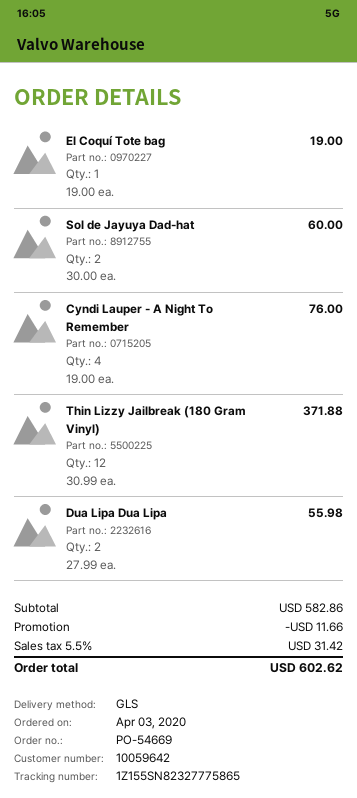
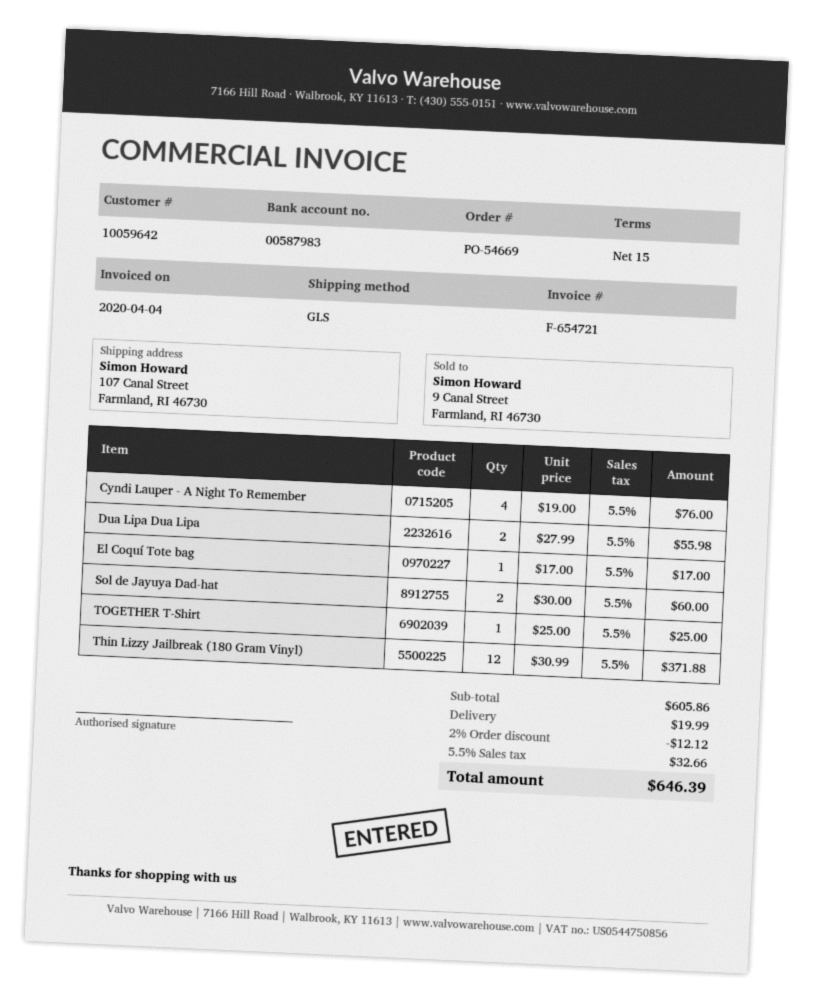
El Coquí Tote bag: 1 x 19.00 = 19.00 -> 1 x 17.00 = 17.00
TOGETHER T-Shirt: none -> 1 x 25.00 = 25.00
subtotal: 582.86 -> 605.86
discount: 11.66 -> 12.12
shipping: none -> 19.99
tax: 5.5% = 31.42 -> 5.5% = 32.66
total: 602.62 -> 646.39

